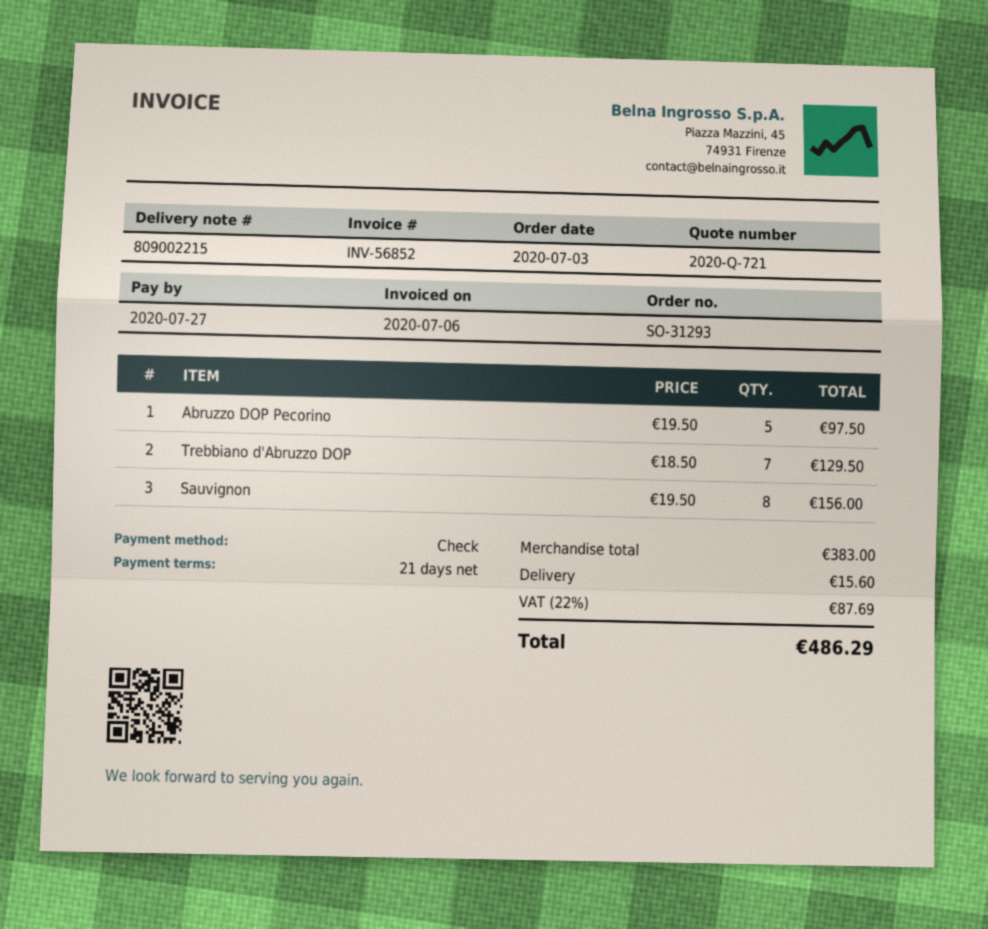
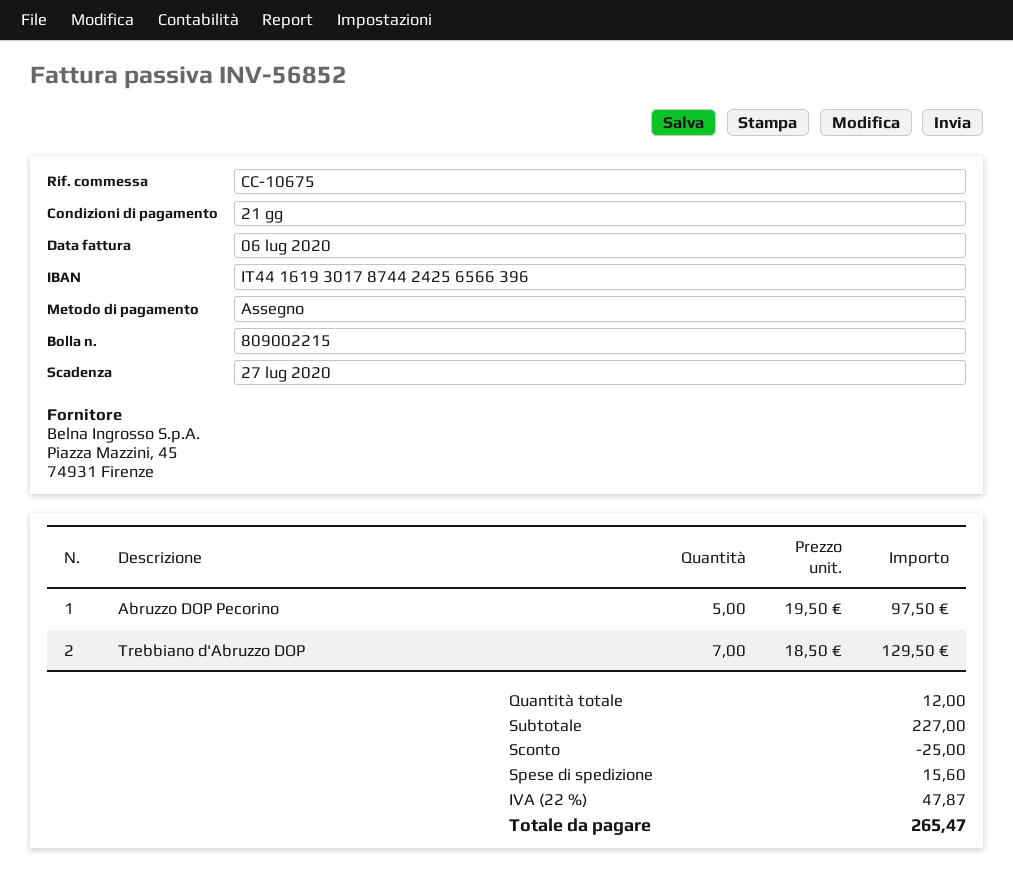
Sauvignon: 8 x 19.50 = 156.00 -> none
subtotal: 383.00 -> 227.00
discount: none -> 25.00
tax: 22% = 87.69 -> 22% = 47.87
total: 486.29 -> 265.47

